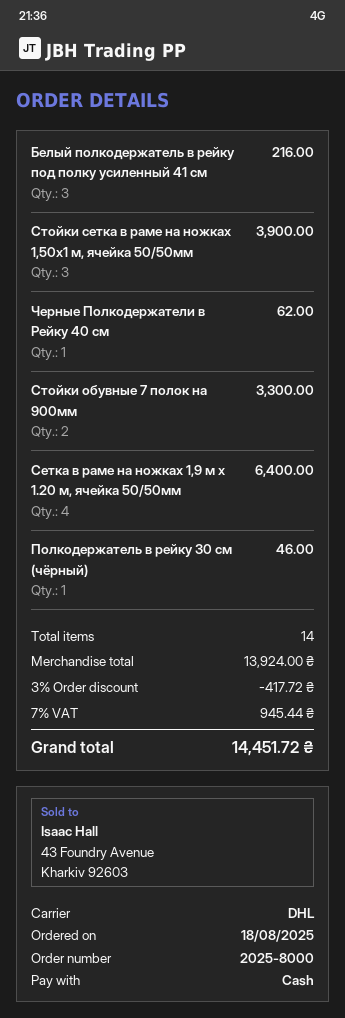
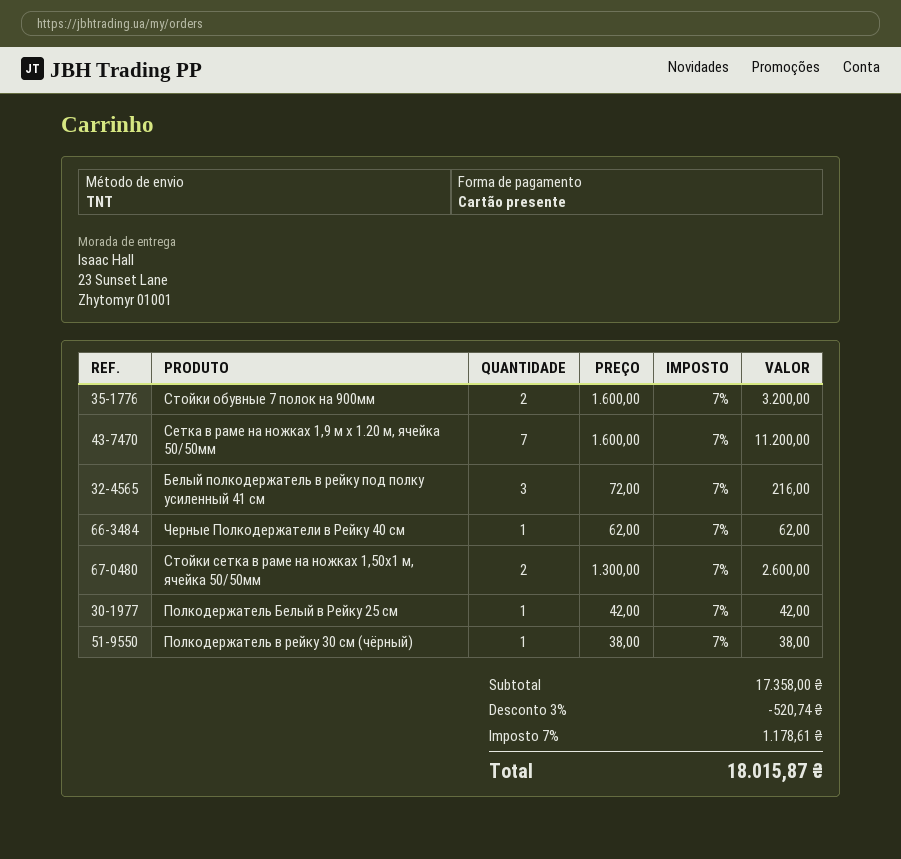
payment method: cash -> gift card
shipping method: DHL -> TNT
Стойки сетка в раме на ножках 1,50х1 м, ячейка 50/50мм: 3 for 3900.00 -> 2 for 2600.00
Стойки обувные 7 полок на 900мм: 2 for 3300.00 -> 2 for 3200.00
Сетка в раме на ножках 1,9 м х 1.20 м, ячейка 50/50мм: 4 for 6400.00 -> 7 for 11200.00
Полкодержатель в рейку 30 см (чёрный): 1 for 46.00 -> 1 for 38.00
Полкодержатель Белый в Рейку 25 см: none -> 1 for 42.00
subtotal: 13924.00 -> 17358.00
discount: 3% = 417.72 -> 3% = 520.74
tax: 7% = 945.44 -> 7% = 1178.61
total: 14451.72 -> 18015.87

